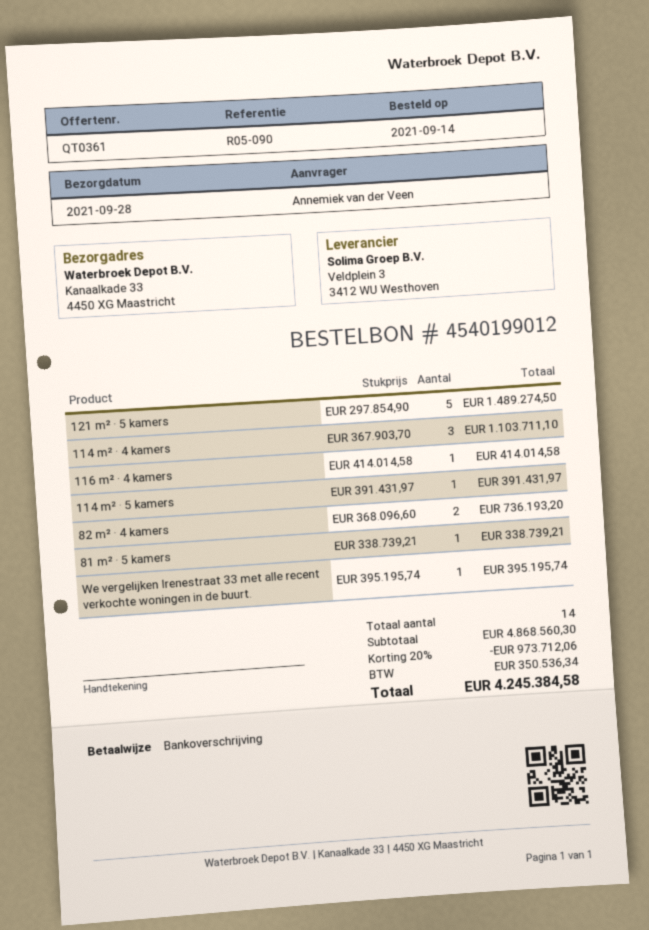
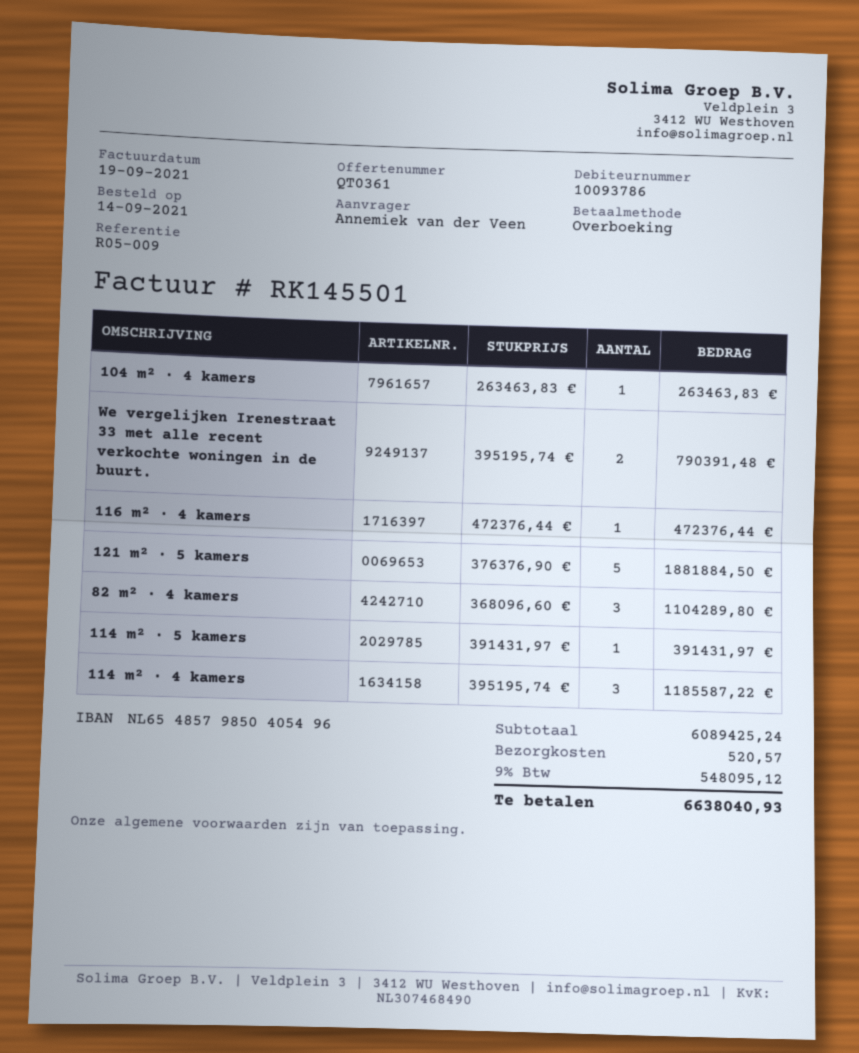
reference: R05-090 -> R05-009
121 m² · 5 kamers: 5 x 297854.90 = 1489274.50 -> 5 x 376376.90 = 1881884.50
114 m² · 4 kamers: 3 x 367903.70 = 1103711.10 -> 3 x 395195.74 = 1185587.22
116 m² · 4 kamers: 1 x 414014.58 = 414014.58 -> 1 x 472376.44 = 472376.44
82 m² · 4 kamers: 2 x 368096.60 = 736193.20 -> 3 x 368096.60 = 1104289.80
81 m² · 5 kamers: 1 x 338739.21 = 338739.21 -> none
We vergelijken Irenestraat 33 met alle recent verkochte woningen in de buurt.: 1 x 395195.74 = 395195.74 -> 2 x 395195.74 = 790391.48
104 m² · 4 kamers: none -> 1 x 263463.83 = 263463.83
subtotal: 4868560.30 -> 6089425.24
discount: 20% = 973712.06 -> none
shipping: none -> 520.57
tax: 350536.34 -> 548095.12
total: 4245384.58 -> 6638040.93

